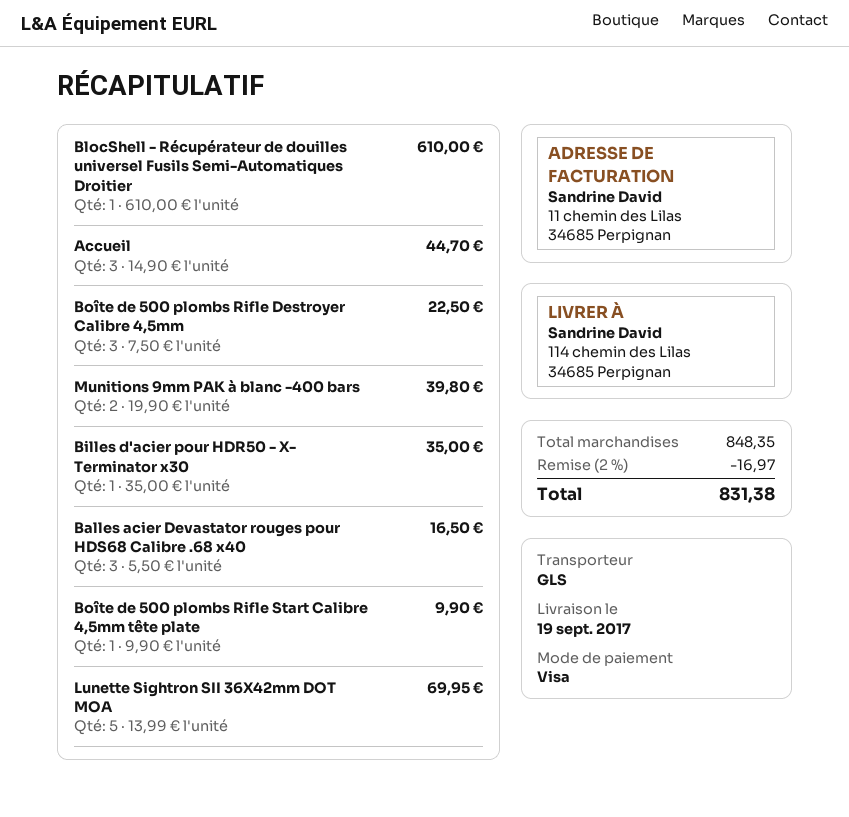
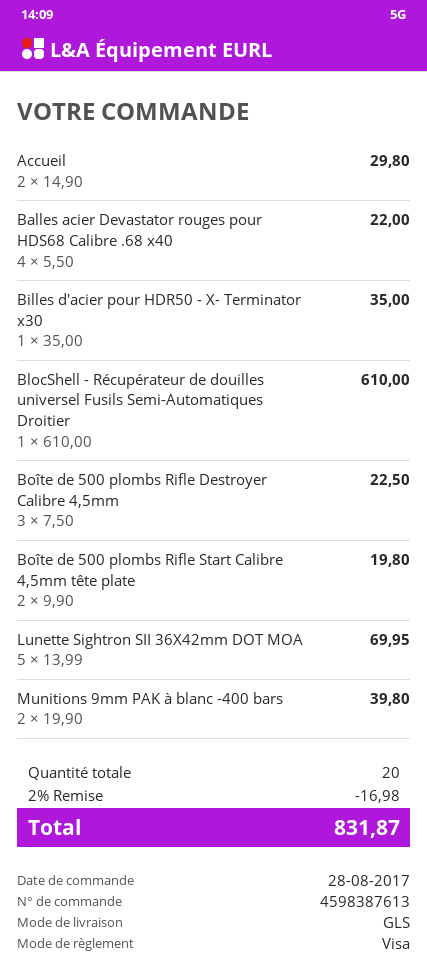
Accueil: 3 x 14.90 = 44.70 -> 2 x 14.90 = 29.80
Balles acier Devastator rouges pour HDS68 Calibre .68 x40: 3 x 5.50 = 16.50 -> 4 x 5.50 = 22.00
Boîte de 500 plombs Rifle Start Calibre 4,5mm tête plate: 1 x 9.90 = 9.90 -> 2 x 9.90 = 19.80
discount: 2% = 16.97 -> 2% = 16.98
total: 831.38 -> 831.87

